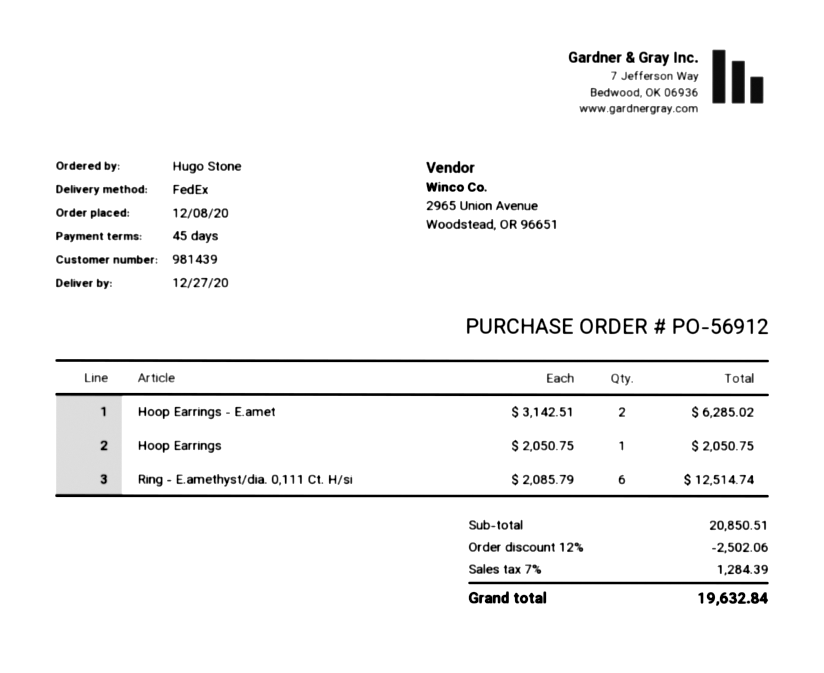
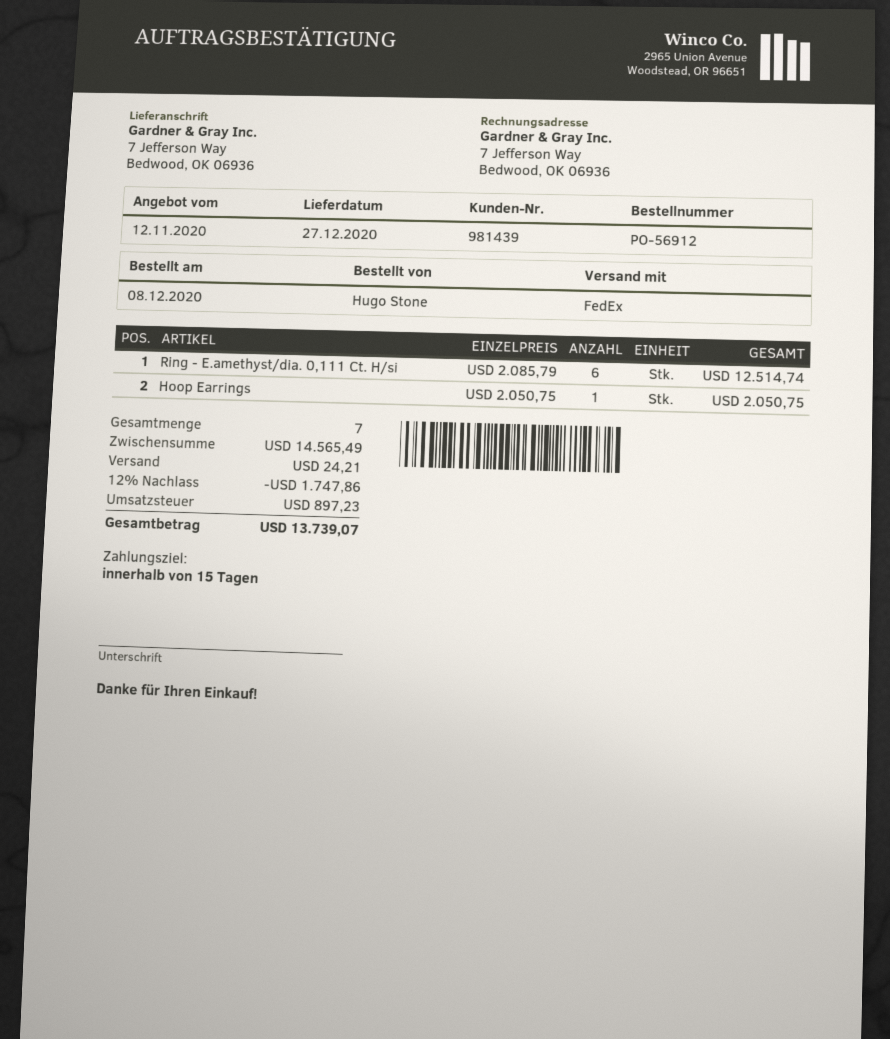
payment terms: 45 days -> 15 days
Hoop Earrings - E.amet: 2 x 3142.51 = 6285.02 -> none
subtotal: 20850.51 -> 14565.49
discount: 12% = 2502.06 -> 12% = 1747.86
shipping: none -> 24.21
tax: 1284.39 -> 897.23
total: 19632.84 -> 13739.07

